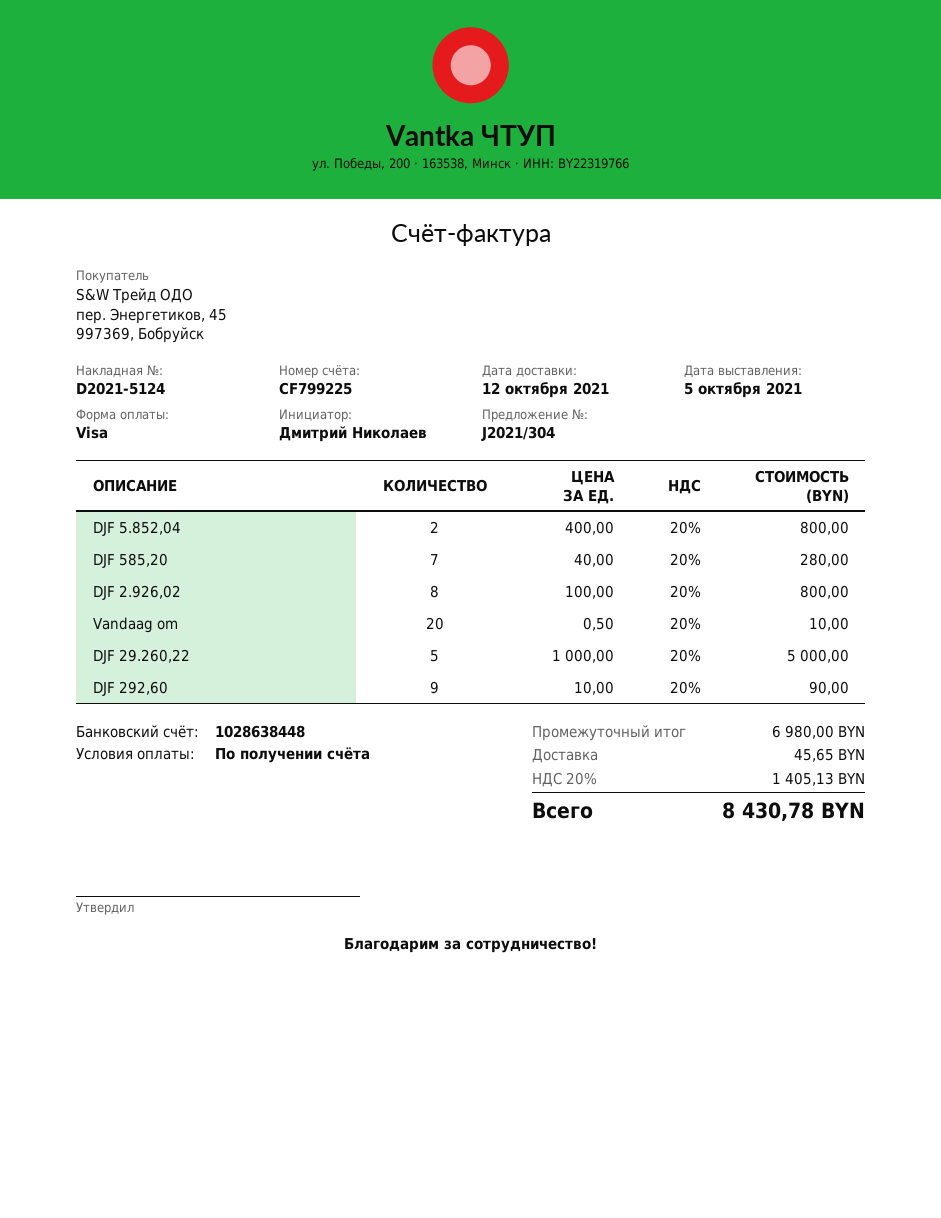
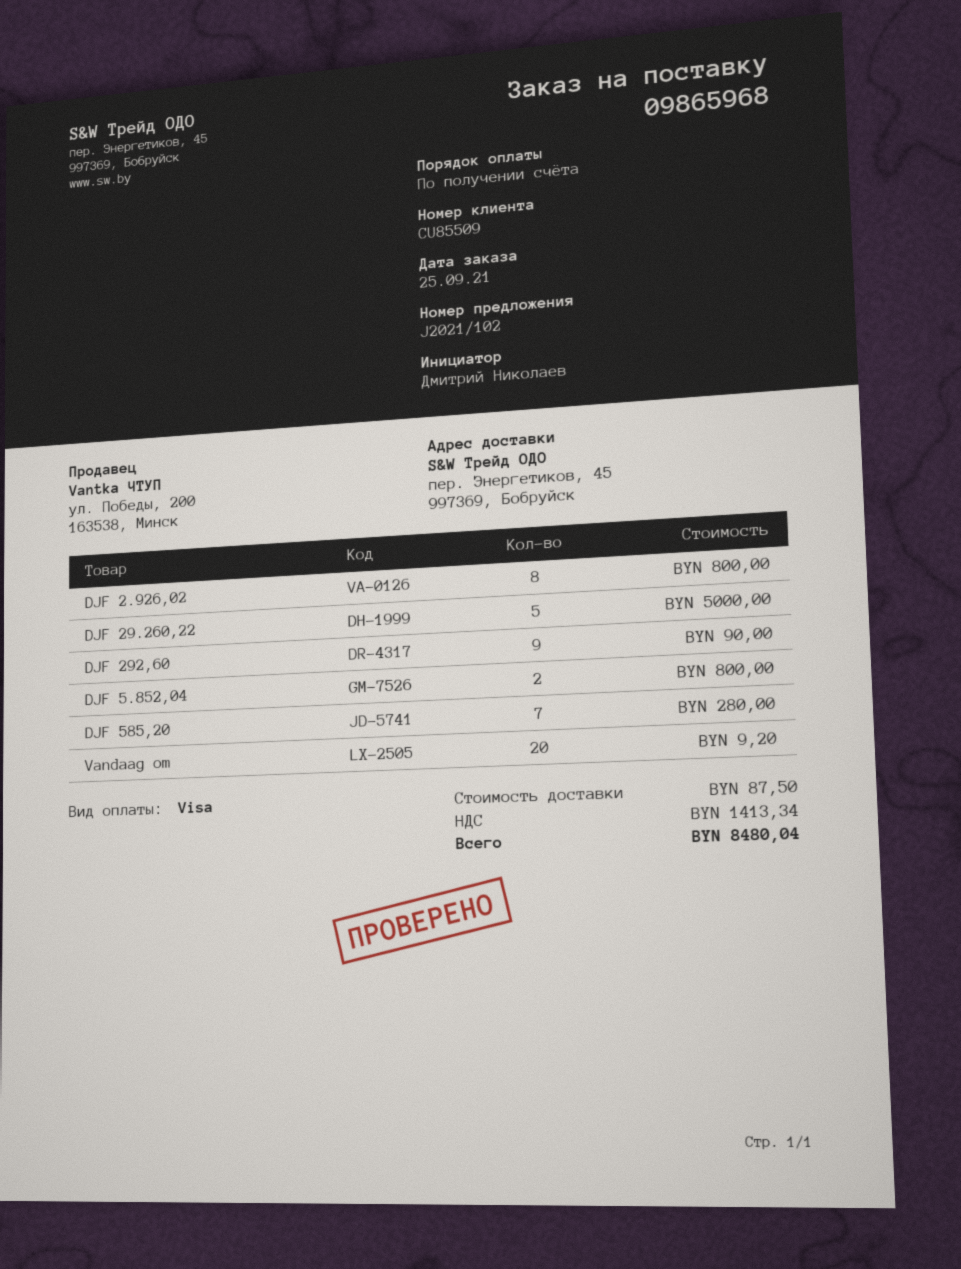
quote number: J2021/304 -> J2021/102
Vandaag om: 20 for 10.00 -> 20 for 9.20
shipping: 45.65 -> 87.50
tax: 1405.13 -> 1413.34
total: 8430.78 -> 8480.04

